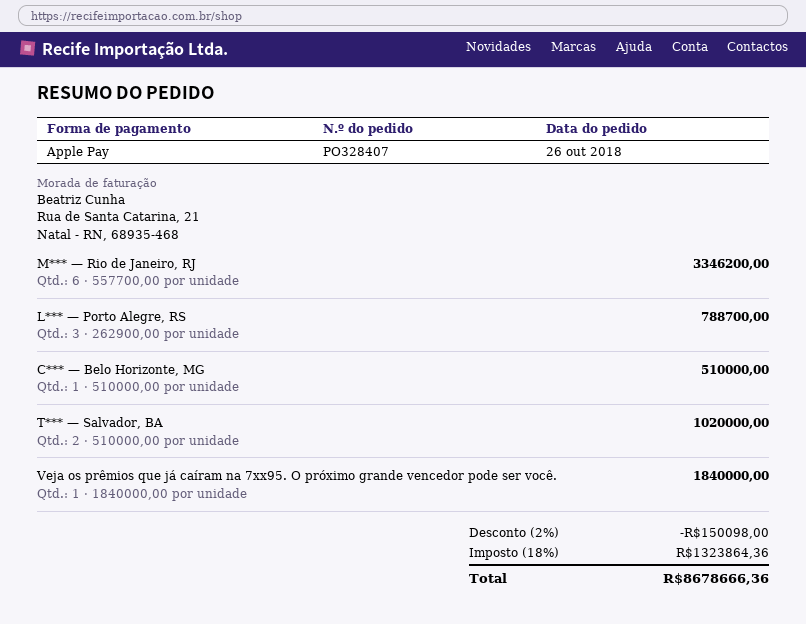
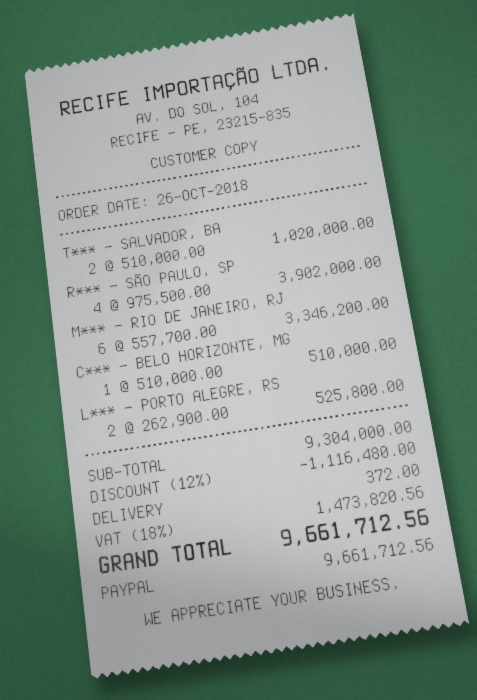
payment method: Apple Pay -> PayPal
L*** — Porto Alegre, RS: 3 x 262900.00 = 788700.00 -> 2 x 262900.00 = 525800.00
Veja os prêmios que já caíram na 7xx95. O próximo grande vencedor pode ser você.: 1 x 1840000.00 = 1840000.00 -> none
R*** — SÃO PAULO, SP: none -> 4 x 975500.00 = 3902000.00
discount: 2% = 150098.00 -> 12% = 1116480.00
shipping: none -> 372.00
tax: 18% = 1323864.36 -> 18% = 1473820.56
total: 8678666.36 -> 9661712.56

